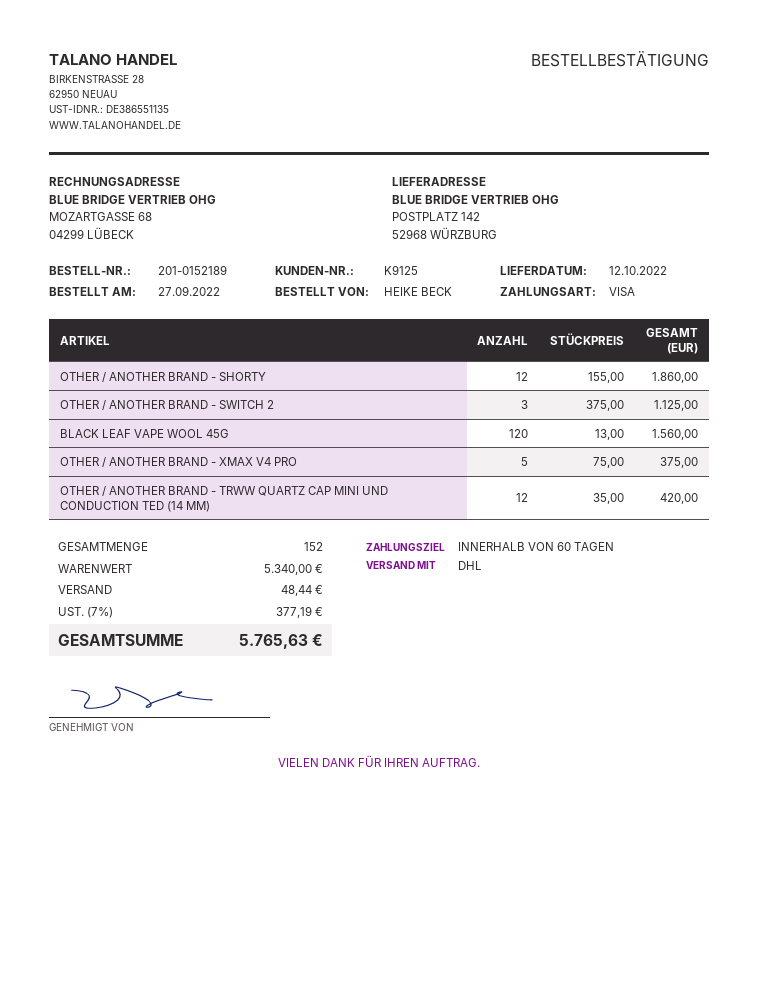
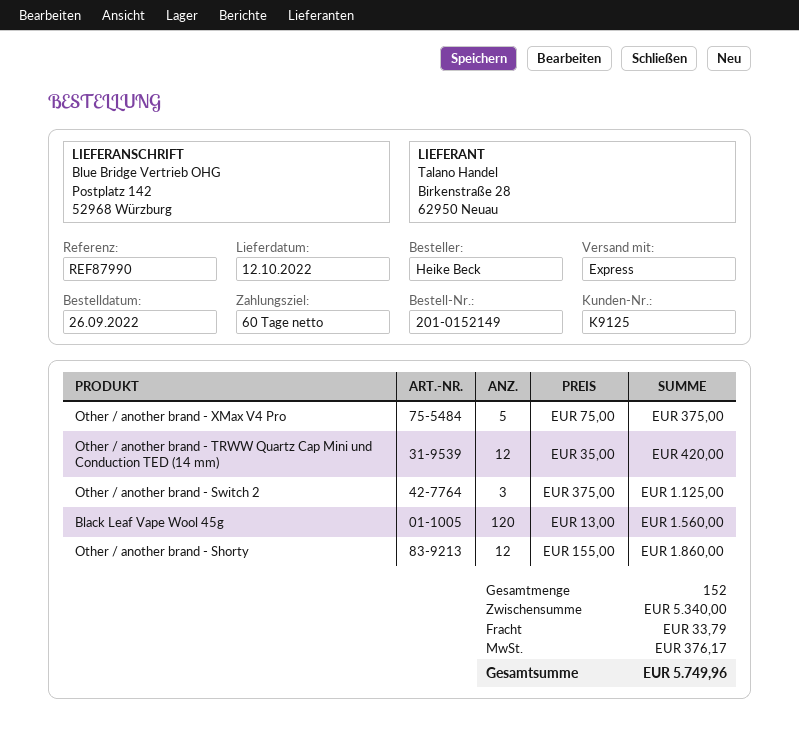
order number: 201-0152189 -> 201-0152149
order date: 2022-09-27 -> 2022-09-26
shipping method: DHL -> express
shipping: 48.44 -> 33.79
tax: 377.19 -> 376.17
total: 5765.63 -> 5749.96

